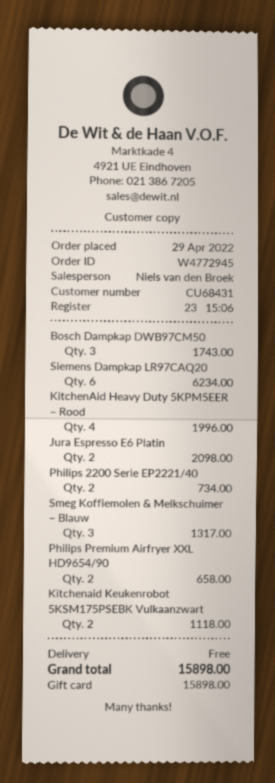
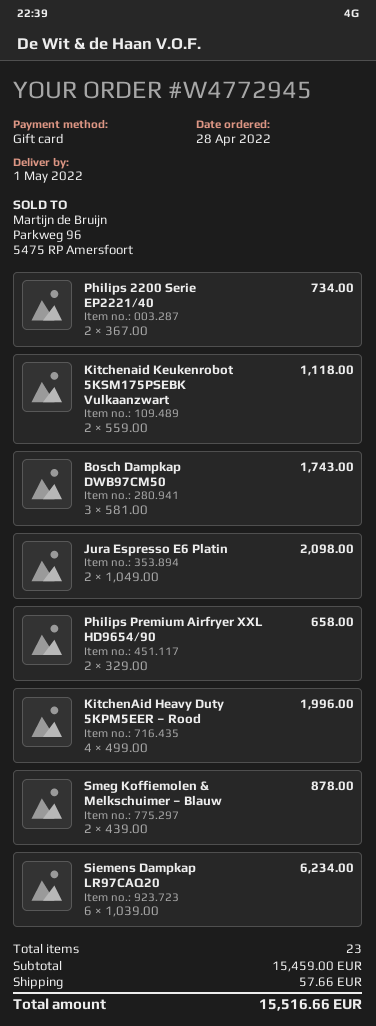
order date: 2022-04-29 -> 2022-04-28
Smeg Koffiemolen & Melkschuimer – Blauw: 3 for 1317.00 -> 2 for 878.00
shipping: 0.00 -> 57.66
total: 15898.00 -> 15516.66

